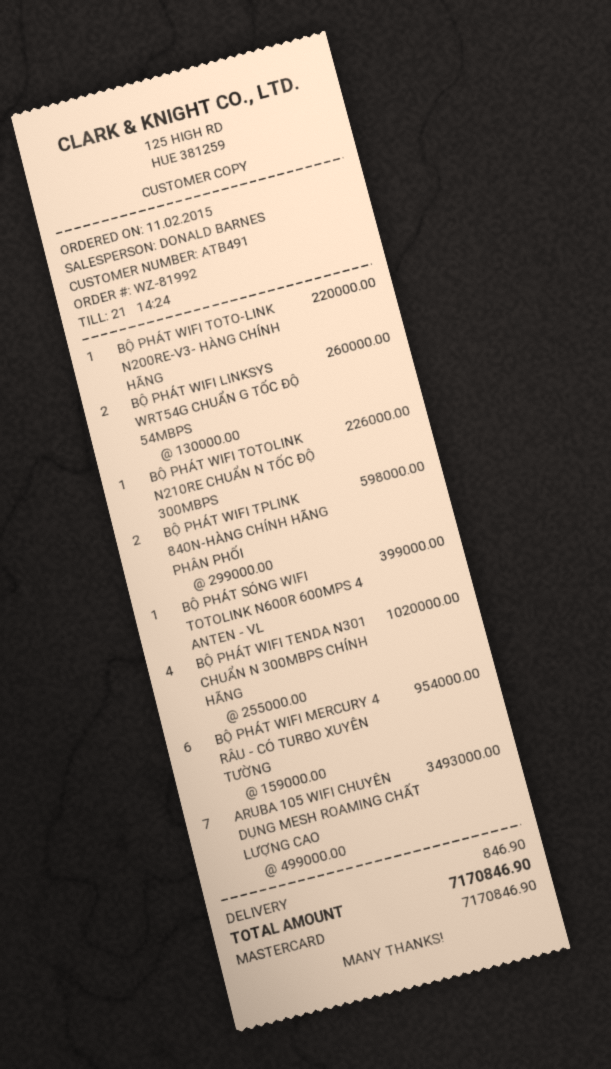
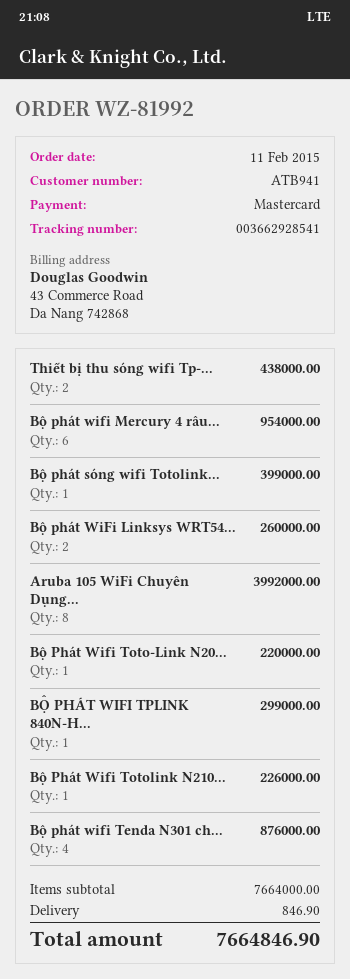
customer number: ATB491 -> ATB941
BỘ PHÁT WIFI TPLINK 840N-HÀNG CHÍNH HÃNG PHÂN PHỐI: 2 for 598000.00 -> 1 for 299000.00
BỘ PHÁT WIFI TENDA N301 CHUẨN N 300MBPS CHÍNH HÃNG: 4 for 1020000.00 -> 4 for 876000.00
ARUBA 105 WIFI CHUYÊN DỤNG MESH ROAMING CHẤT LƯỢNG CAO: 7 for 3493000.00 -> 8 for 3992000.00
Thiết bị thu sóng wifi Tp-...: none -> 2 for 438000.00
total: 7170846.90 -> 7664846.90

